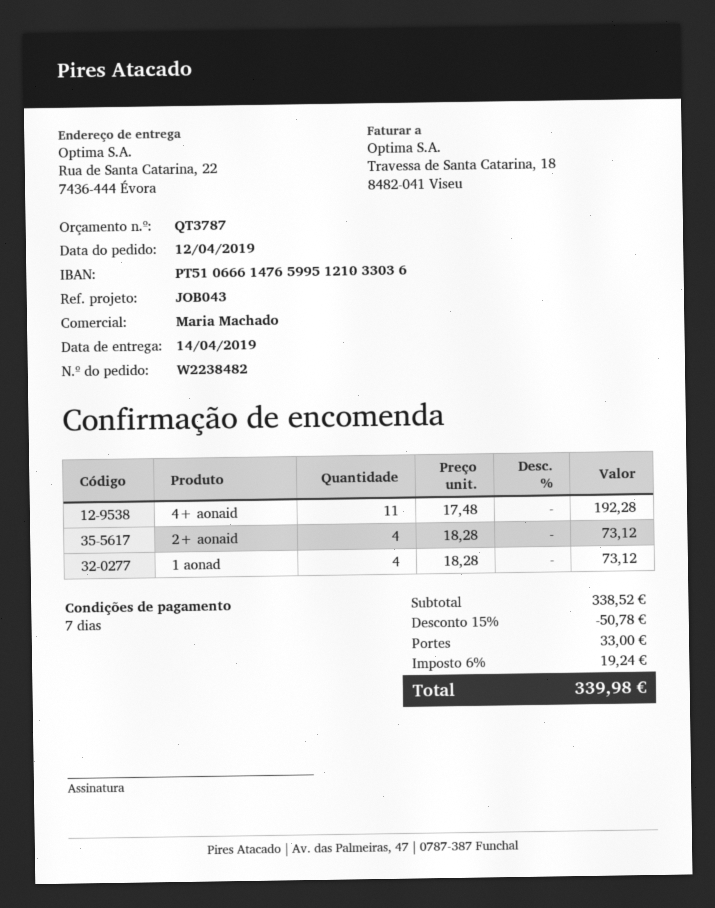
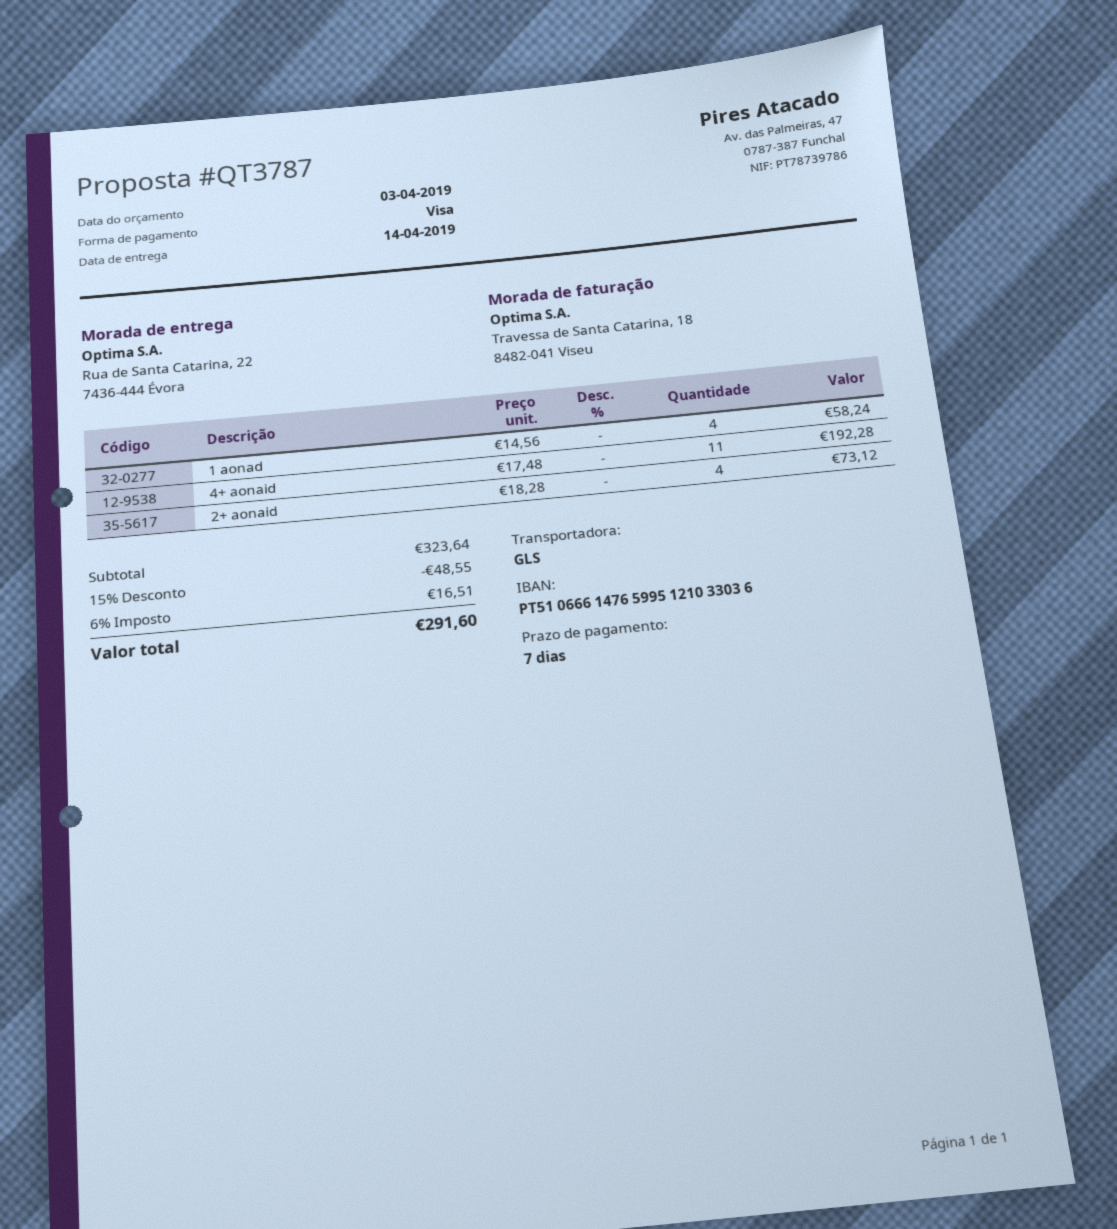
1 aonad: 4 x 18.28 = 73.12 -> 4 x 14.56 = 58.24
subtotal: 338.52 -> 323.64
discount: 15% = 50.78 -> 15% = 48.55
shipping: 33.00 -> none
tax: 6% = 19.24 -> 6% = 16.51
total: 339.98 -> 291.60

